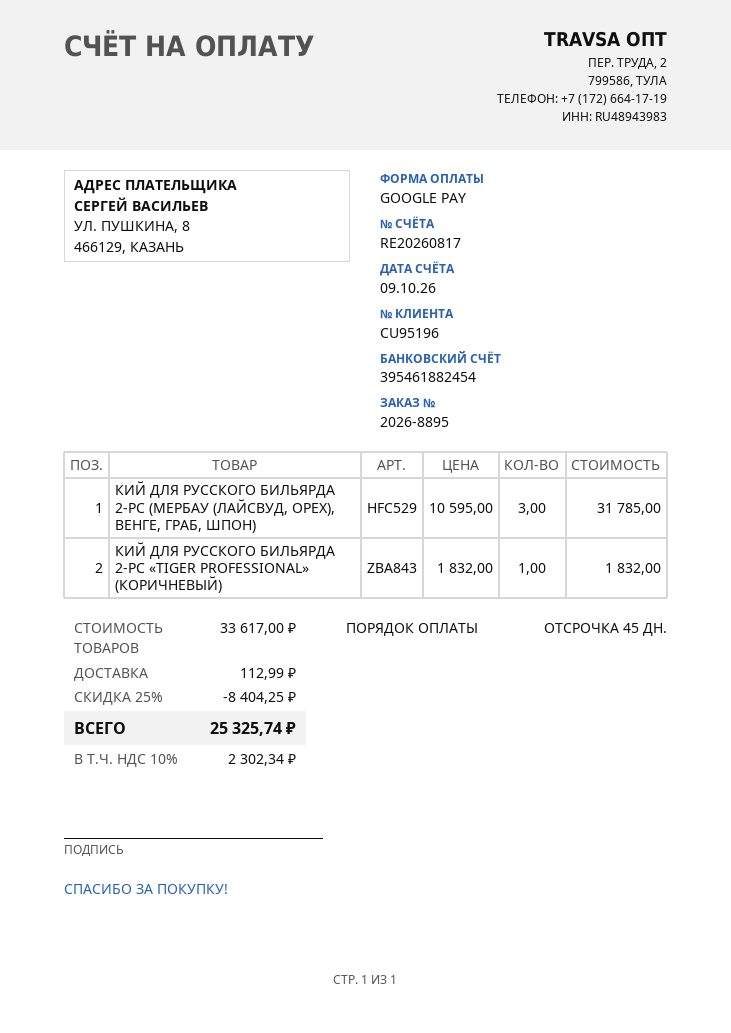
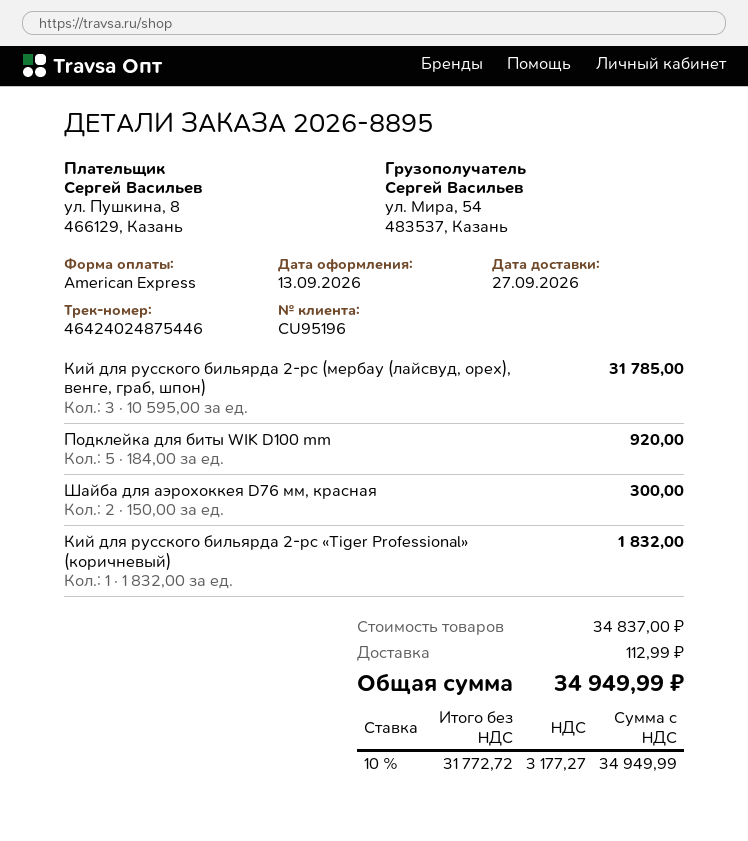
payment method: Google Pay -> American Express
Подклейка для биты WIK D100 mm: none -> 5 x 184.00 = 920.00
Шайба для аэрохоккея D76 мм, красная: none -> 2 x 150.00 = 300.00
subtotal: 33617.00 -> 34837.00
discount: 25% = 8404.25 -> none
tax: 10% = 2302.34 -> 10% = 3177.27
total: 25325.74 -> 34949.99

